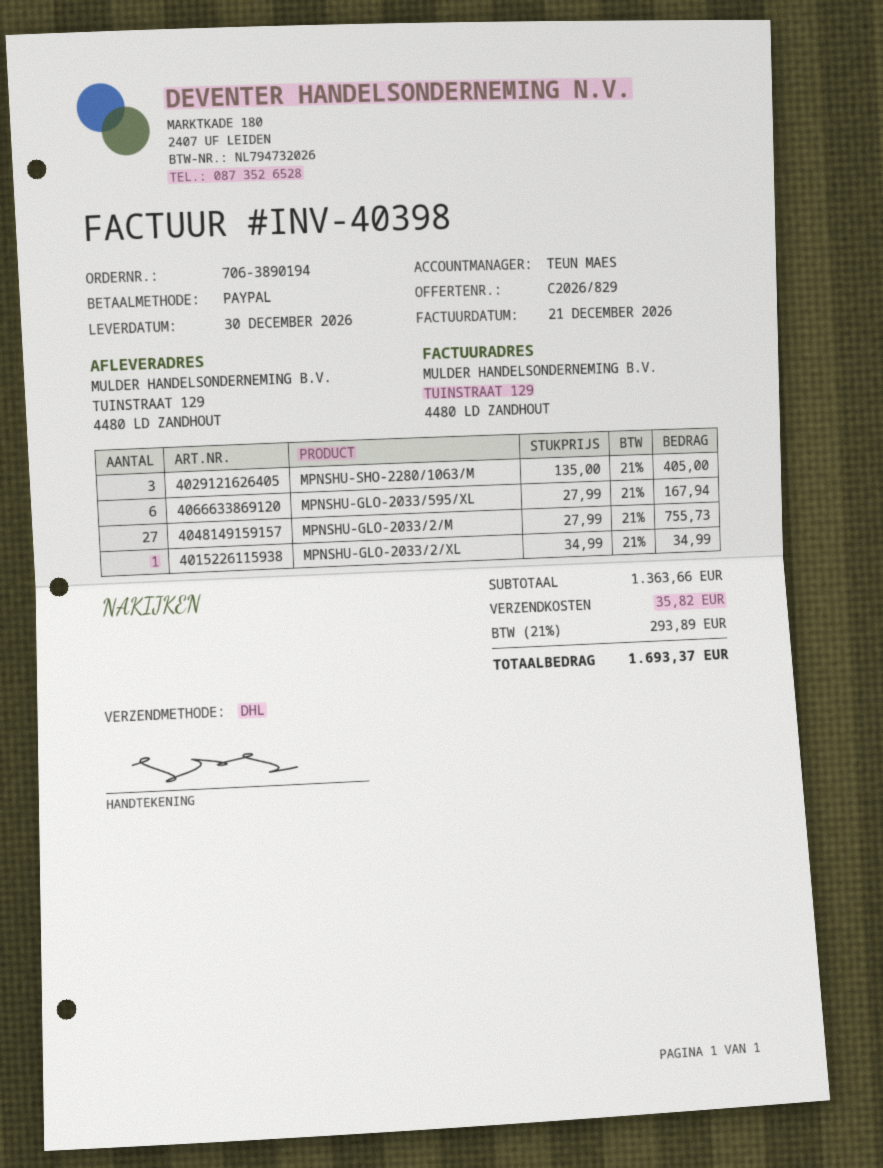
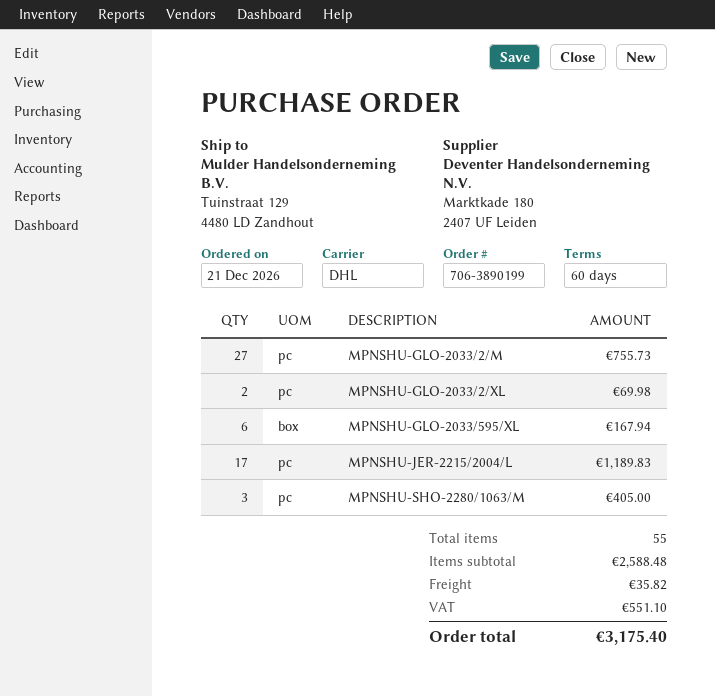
order number: 706-3890194 -> 706-3890199
MPNSHU-GLO-2033/2/XL: 1 for 34.99 -> 2 for 69.98
MPNSHU-JER-2215/2004/L: none -> 17 for 1189.83
subtotal: 1363.66 -> 2588.48
tax: 293.89 -> 551.10
total: 1693.37 -> 3175.40

